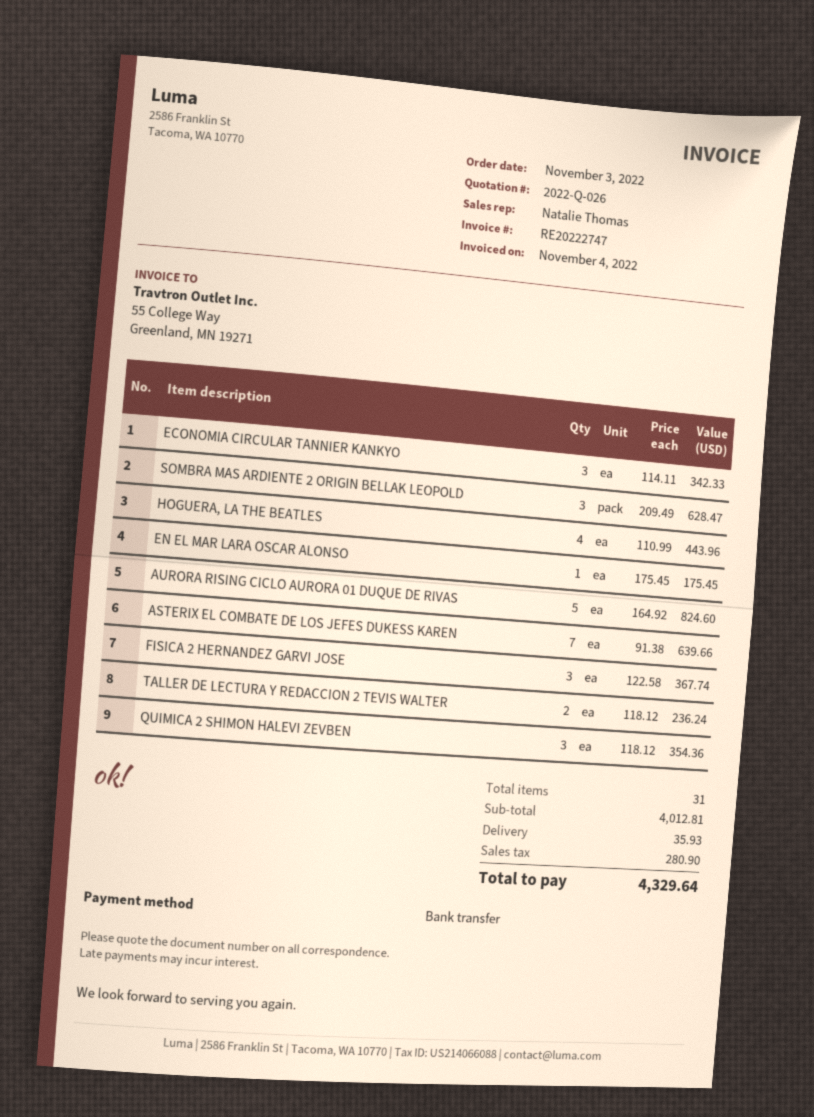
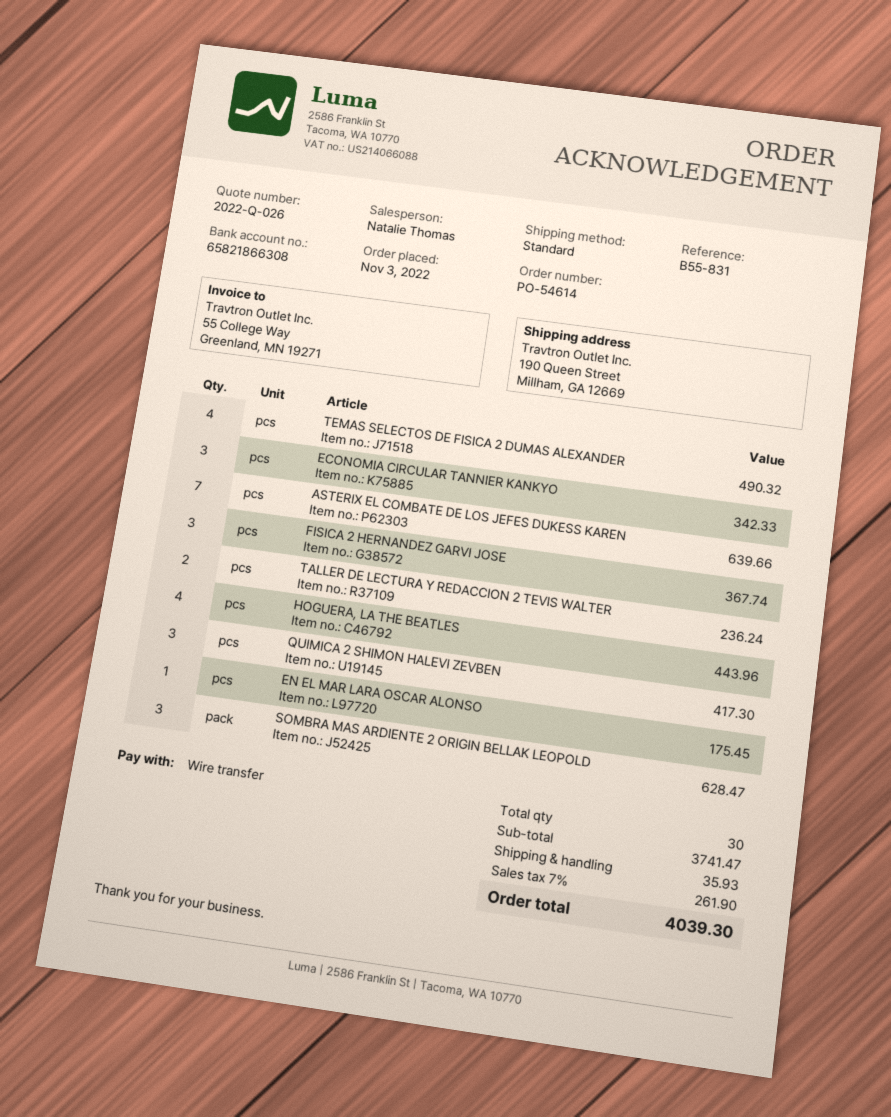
AURORA RISING CICLO AURORA 01 DUQUE DE RIVAS: 5 for 824.60 -> none
QUIMICA 2 SHIMON HALEVI ZEVBEN: 3 for 354.36 -> 3 for 417.30
TEMAS SELECTOS DE FISICA 2 DUMAS ALEXANDER: none -> 4 for 490.32
total quantity: 31 -> 30
subtotal: 4012.81 -> 3741.47
tax: 280.90 -> 261.90
total: 4329.64 -> 4039.30

